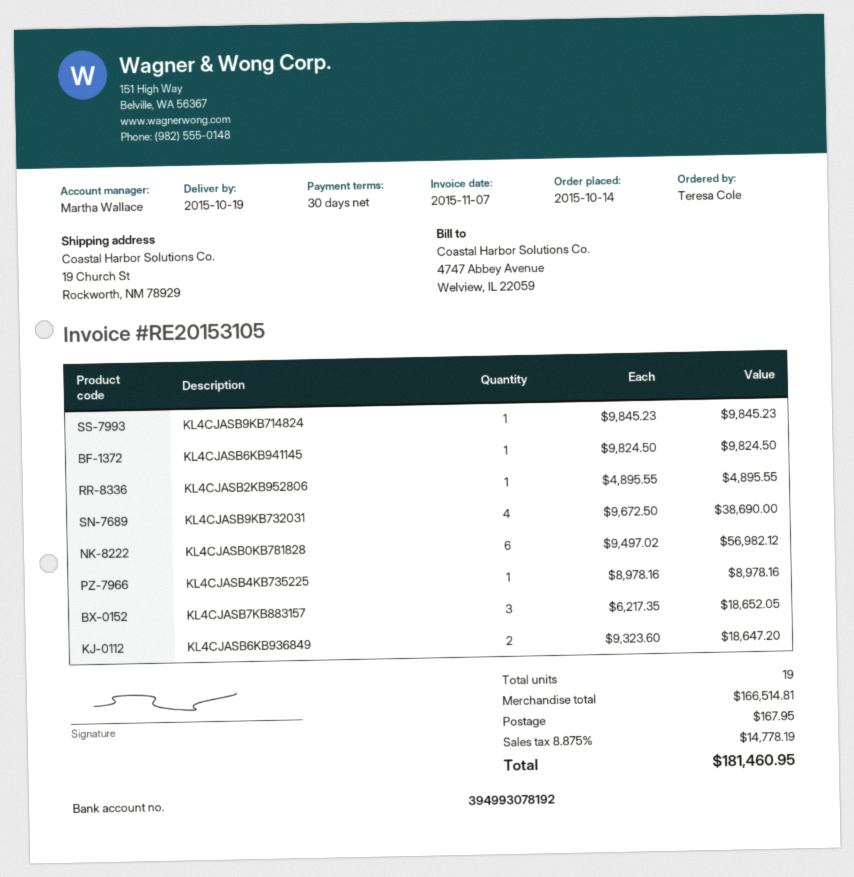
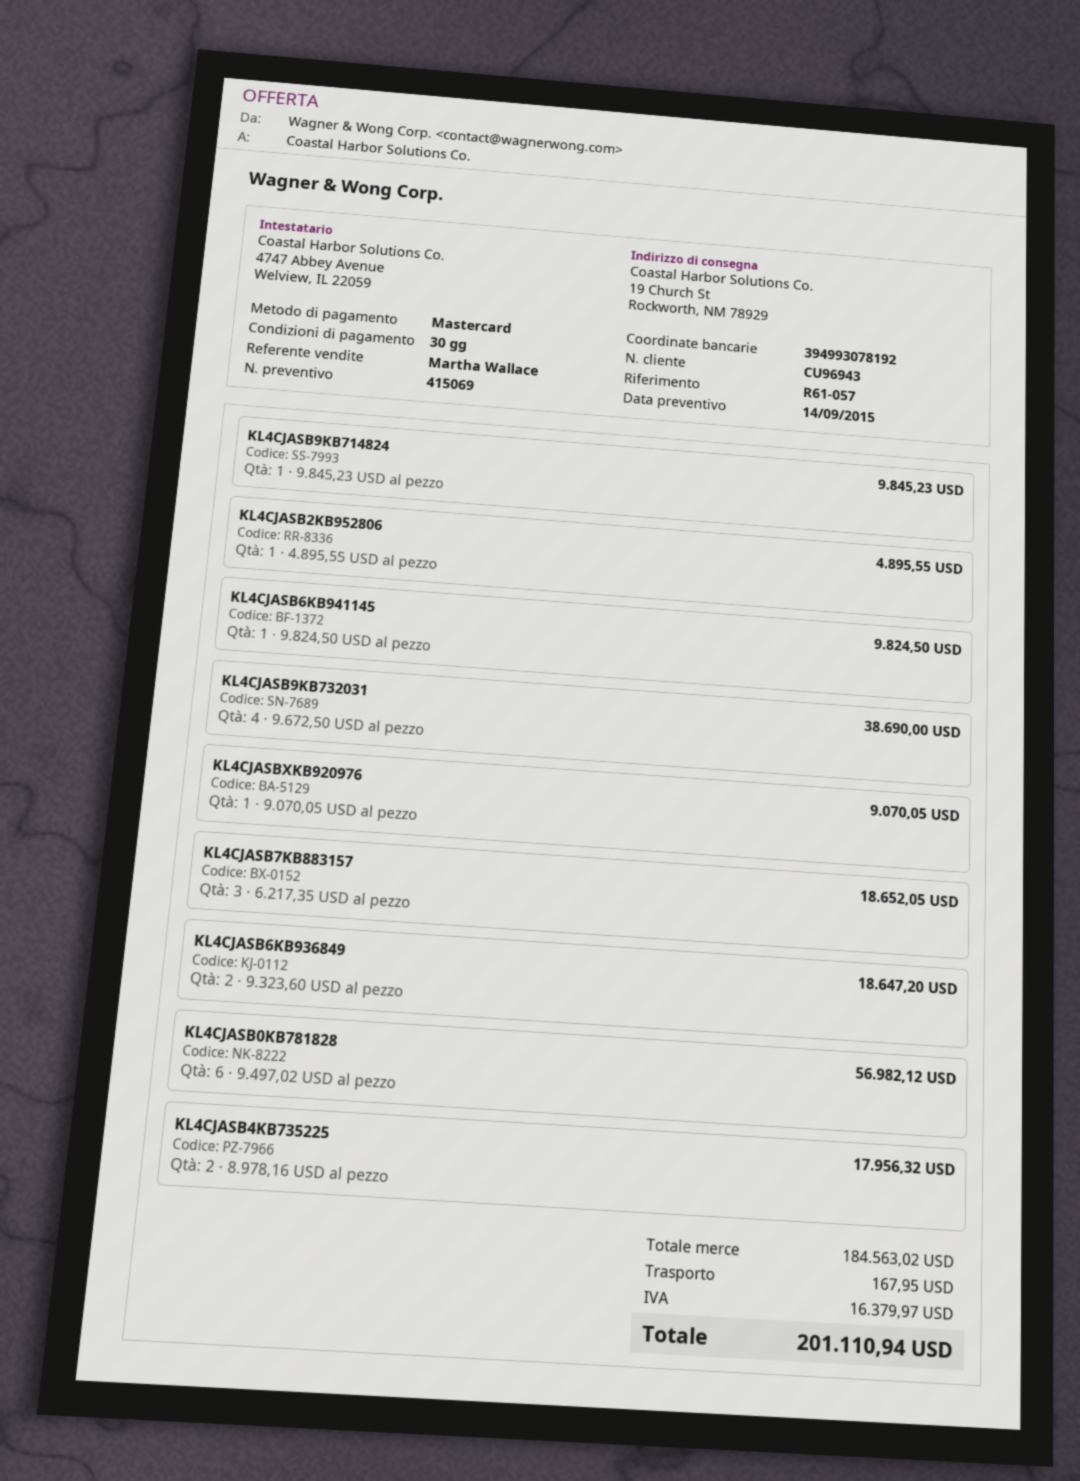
KL4CJASB4KB735225: 1 x 8978.16 = 8978.16 -> 2 x 8978.16 = 17956.32
KL4CJASBXKB920976: none -> 1 x 9070.05 = 9070.05
subtotal: 166514.81 -> 184563.02
tax: 14778.19 -> 16379.97
total: 181460.95 -> 201110.94

